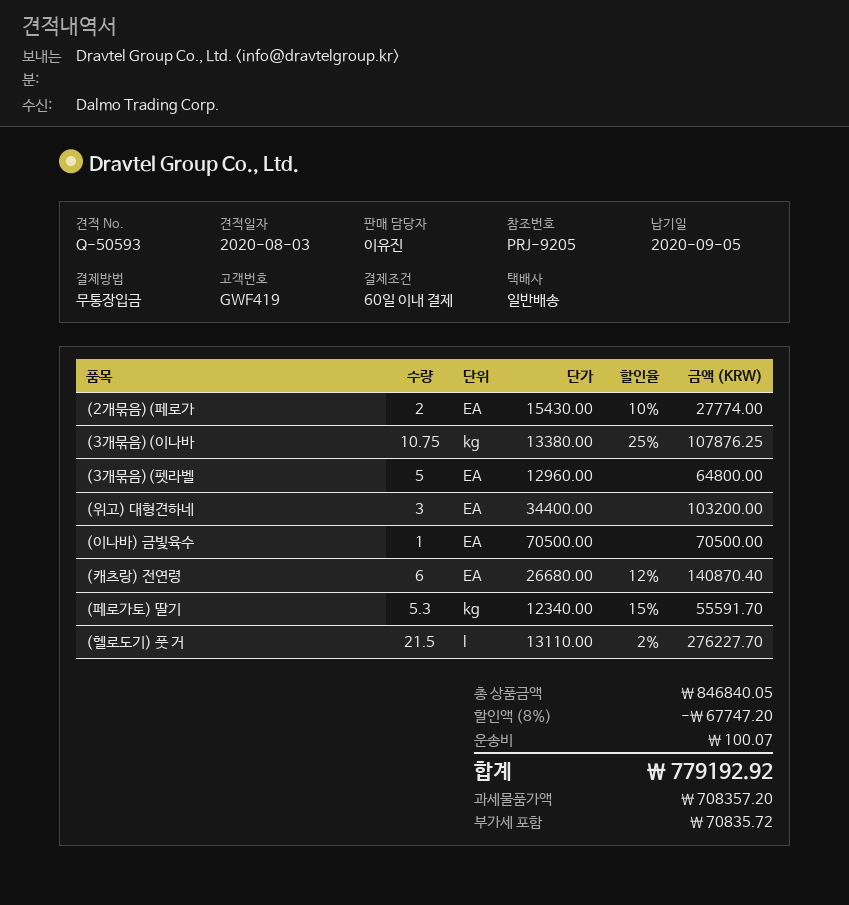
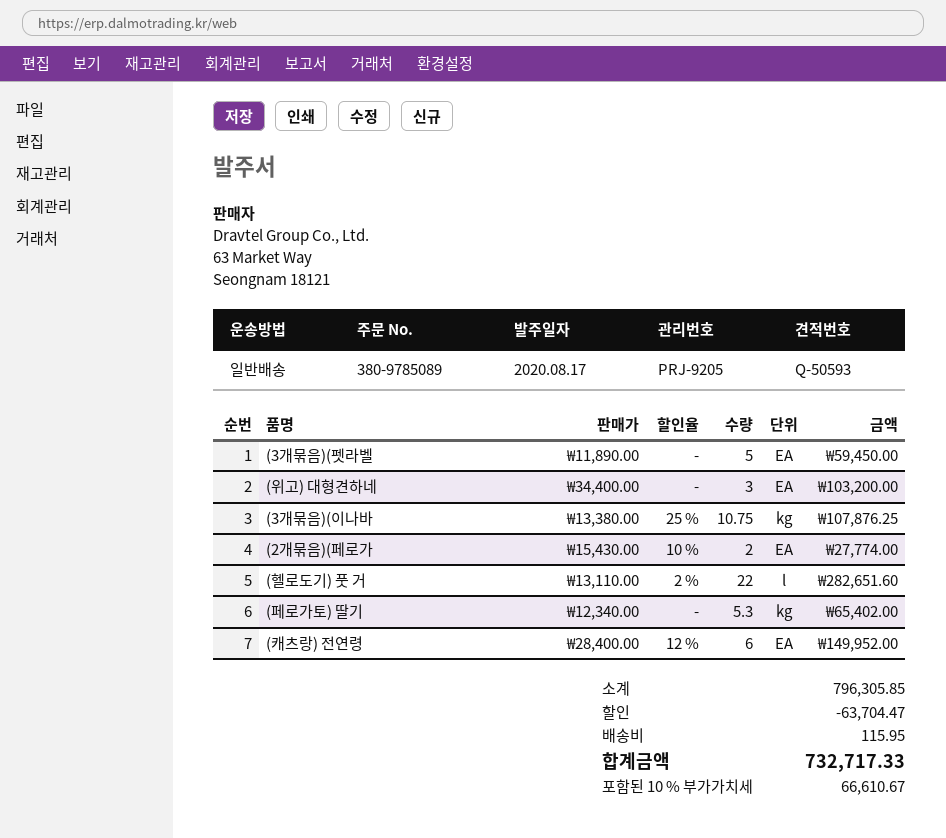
(3개묶음)(펫라벨: 5 x 12960.00 = 64800.00 -> 5 x 11890.00 = 59450.00
(이나바) 금빛육수: 1 x 70500.00 = 70500.00 -> none
(캐츠랑) 전연령: 6 x 26680.00 - 12% = 140870.40 -> 6 x 28400.00 - 12% = 149952.00
(페로가토) 딸기: 5.3 x 12340.00 - 15% = 55591.70 -> 5.3 x 12340.00 = 65402.00
(헬로도기) 풋 거: 21.5 x 13110.00 - 2% = 276227.70 -> 22 x 13110.00 - 2% = 282651.60
subtotal: 846840.05 -> 796305.85
discount: 67747.20 -> 63704.47
shipping: 100.07 -> 115.95
tax: 70835.72 -> 66610.67
total: 779192.92 -> 732717.33

